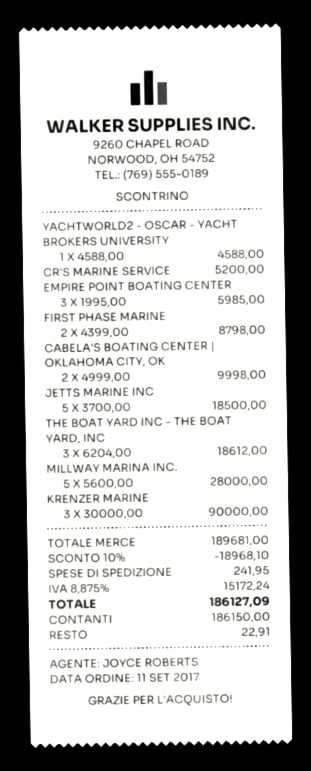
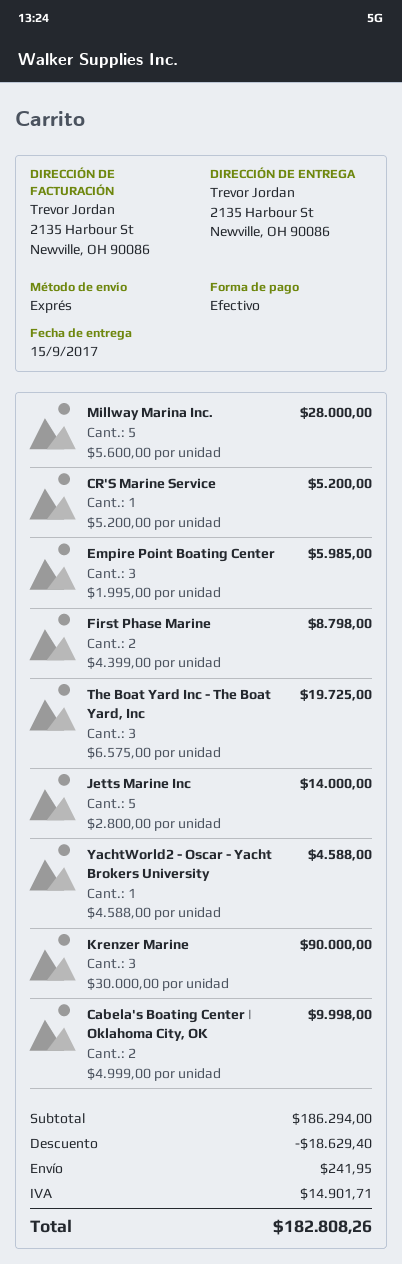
JETTS MARINE INC: 5 x 3700.00 = 18500.00 -> 5 x 2800.00 = 14000.00
THE BOAT YARD INC - THE BOAT YARD, INC: 3 x 6204.00 = 18612.00 -> 3 x 6575.00 = 19725.00
subtotal: 189681.00 -> 186294.00
discount: 18968.10 -> 18629.40
tax: 15172.24 -> 14901.71
total: 186127.09 -> 182808.26

